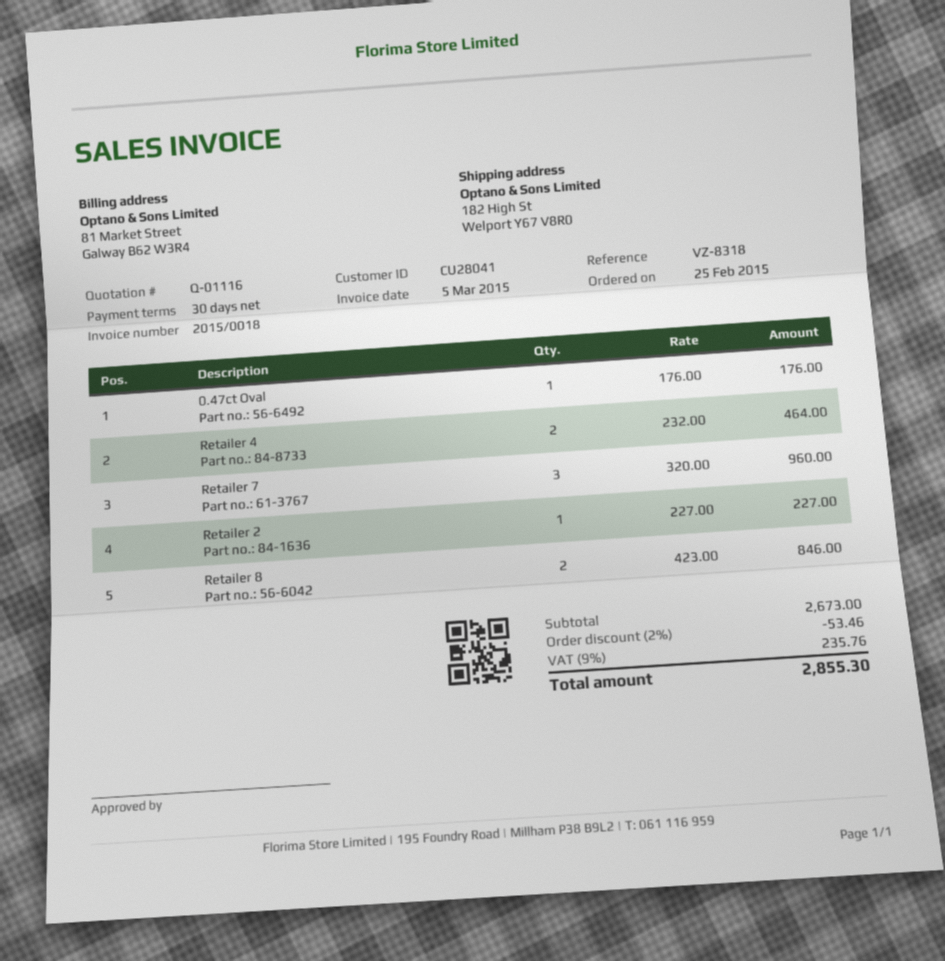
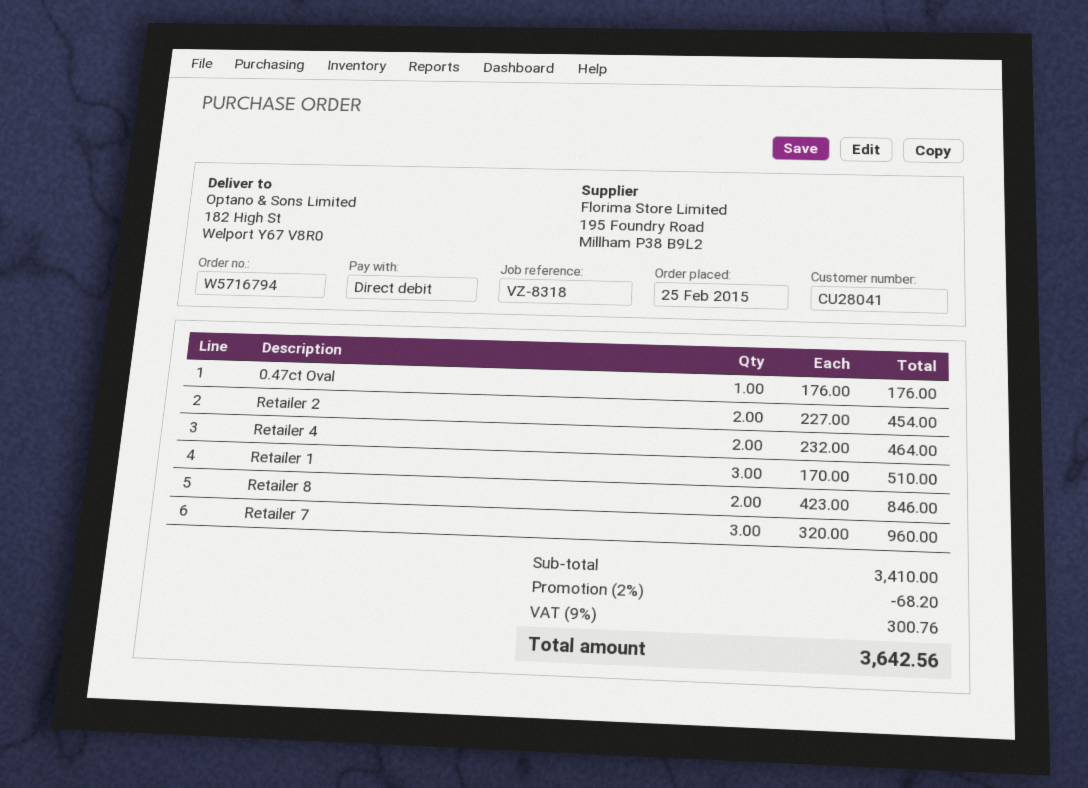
Retailer 2: 1 x 227.00 = 227.00 -> 2 x 227.00 = 454.00
Retailer 1: none -> 3 x 170.00 = 510.00
subtotal: 2673.00 -> 3410.00
discount: 2% = 53.46 -> 2% = 68.20
tax: 9% = 235.76 -> 9% = 300.76
total: 2855.30 -> 3642.56

